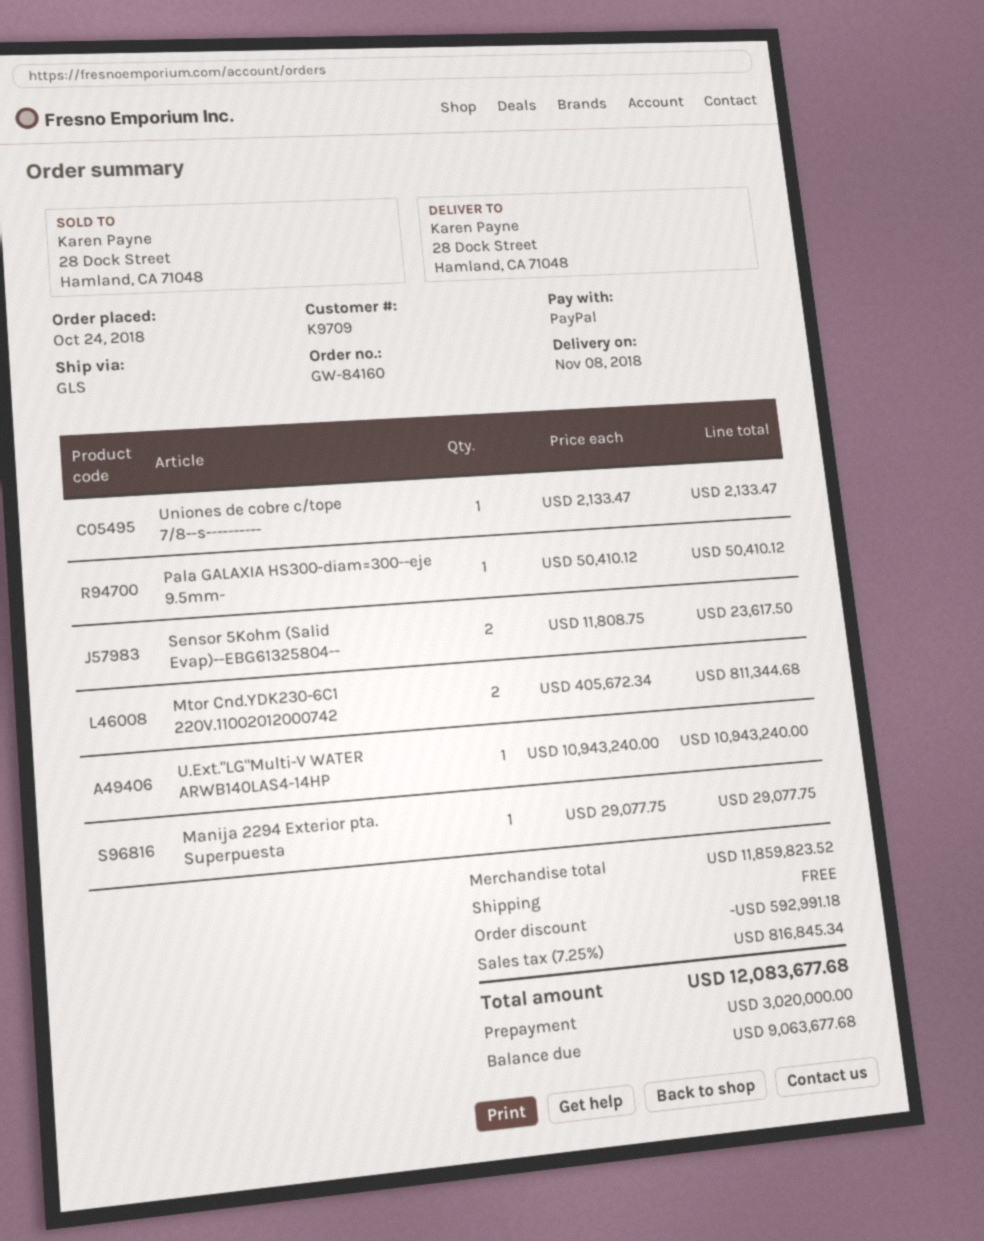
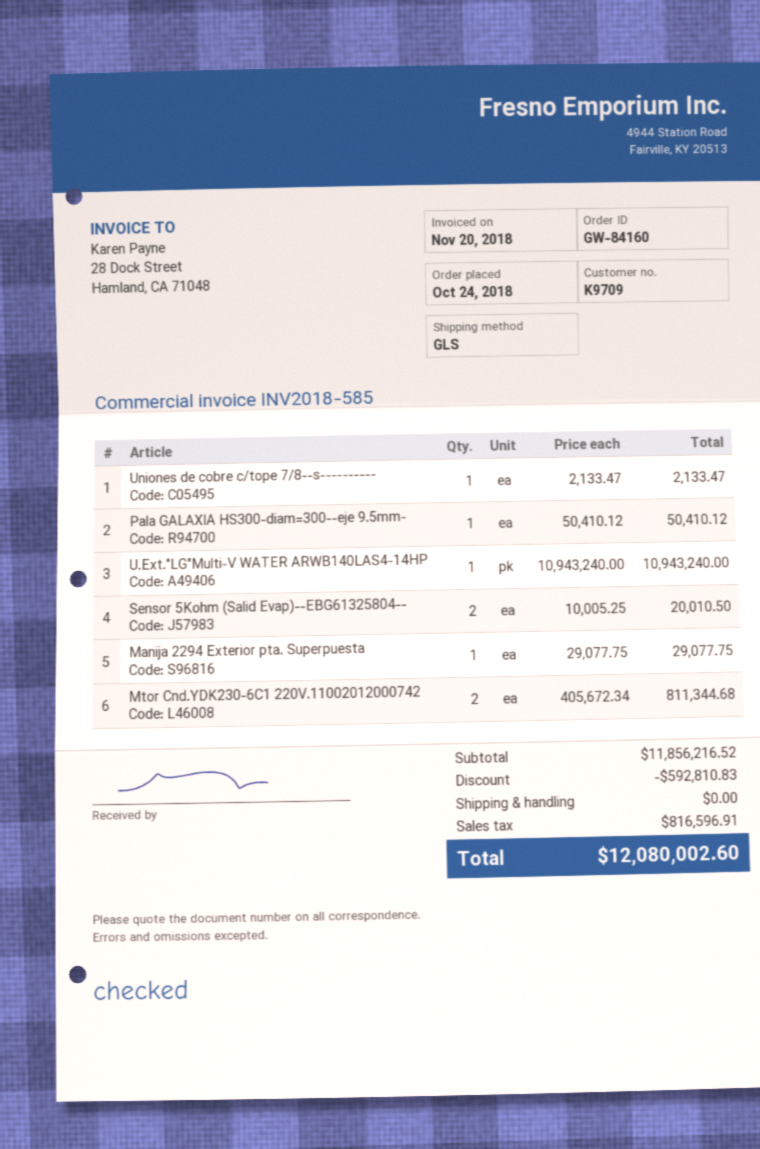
Sensor 5Kohm (Salid Evap)--EBG61325804--: 2 x 11808.75 = 23617.50 -> 2 x 10005.25 = 20010.50
subtotal: 11859823.52 -> 11856216.52
discount: 592991.18 -> 592810.83
tax: 816845.34 -> 816596.91
total: 12083677.68 -> 12080002.60

